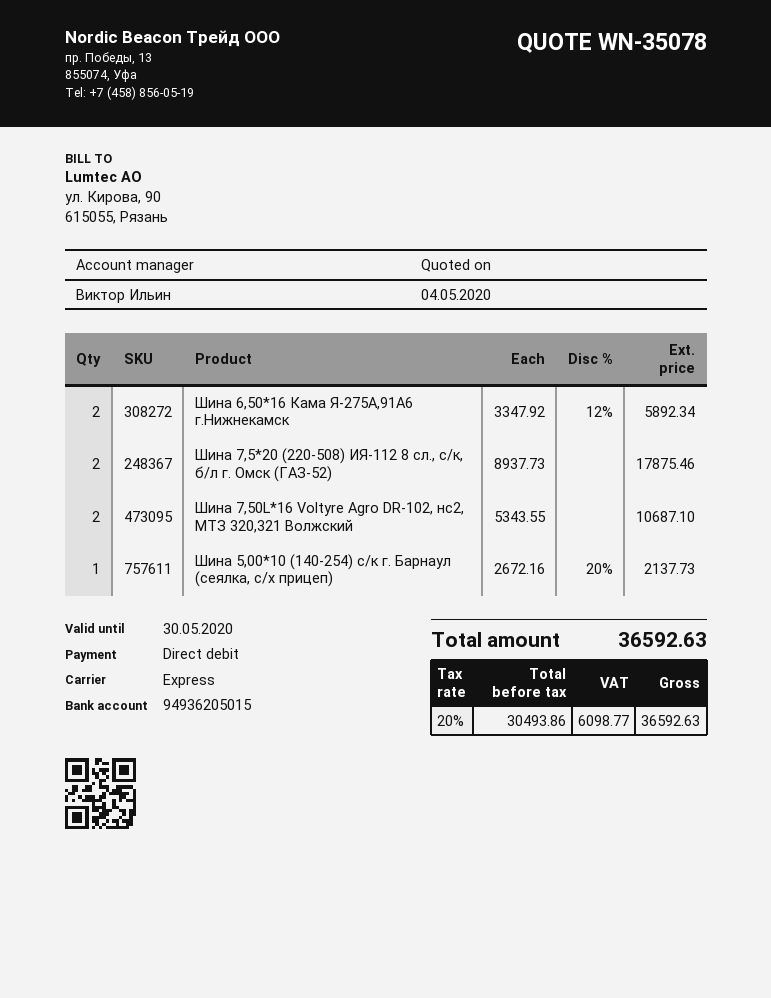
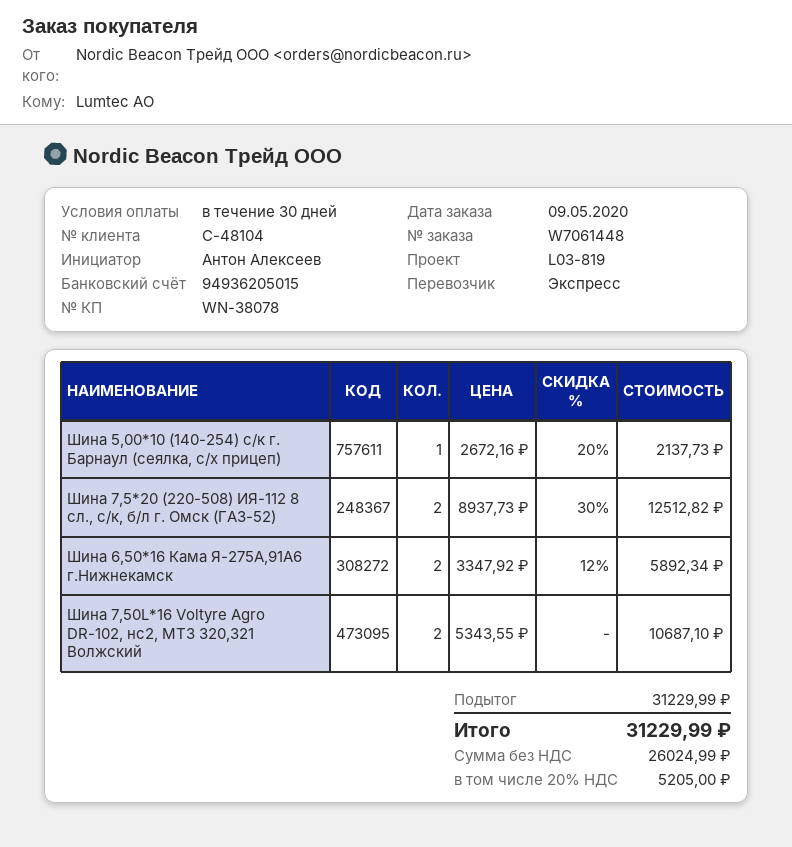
quote number: WN-35078 -> WN-38078
Шина 7,5*20 (220-508) ИЯ-112 8 сл., с/к, б/л г. Омск (ГАЗ-52): 2 x 8937.73 = 17875.46 -> 2 x 8937.73 - 30% = 12512.82
net: 30493.86 -> 26024.99
tax: 20% = 6098.77 -> 20% = 5205.00
total: 36592.63 -> 31229.99

